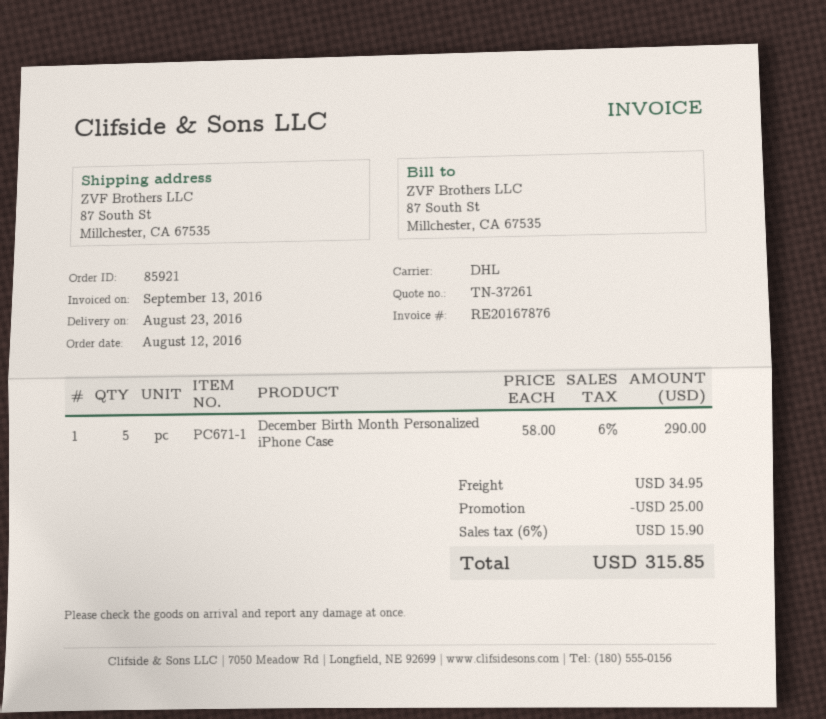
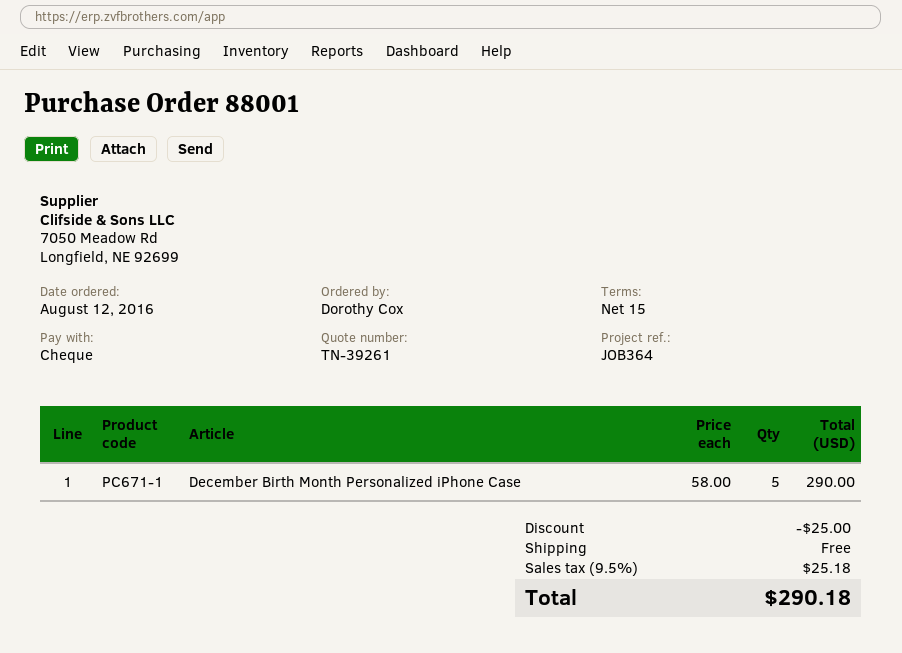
quote number: TN-37261 -> TN-39261
order number: 85921 -> 88001
shipping: 34.95 -> 0.00
tax: 6% = 15.90 -> 9.5% = 25.18
total: 315.85 -> 290.18

